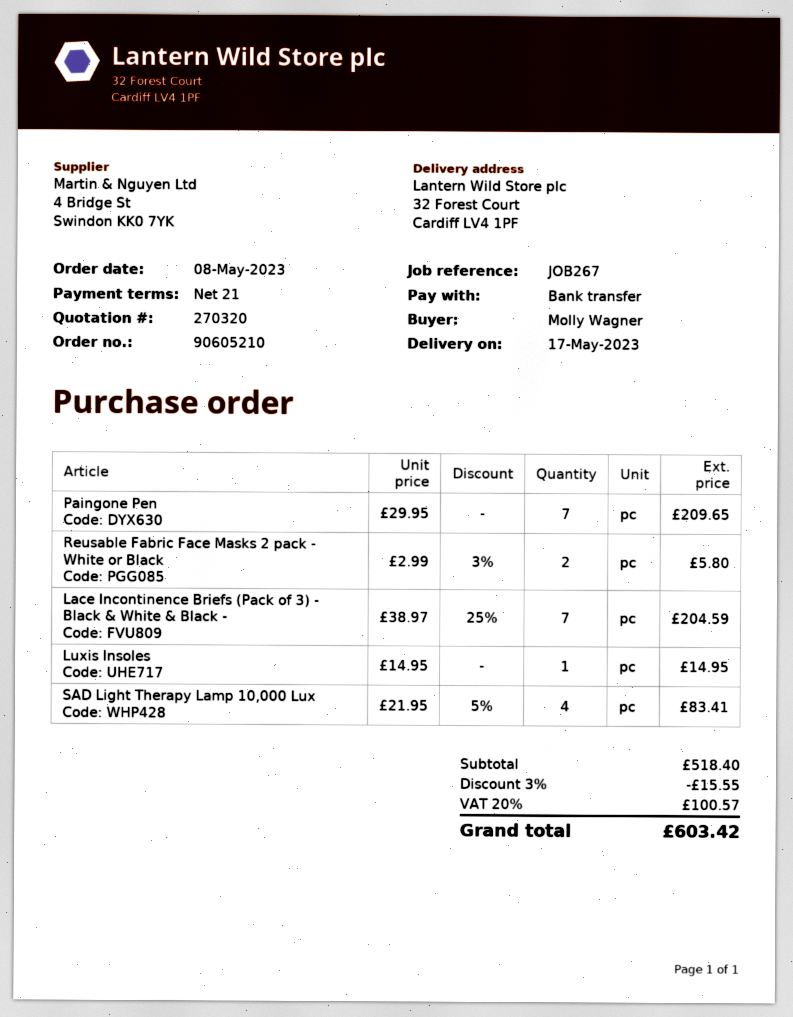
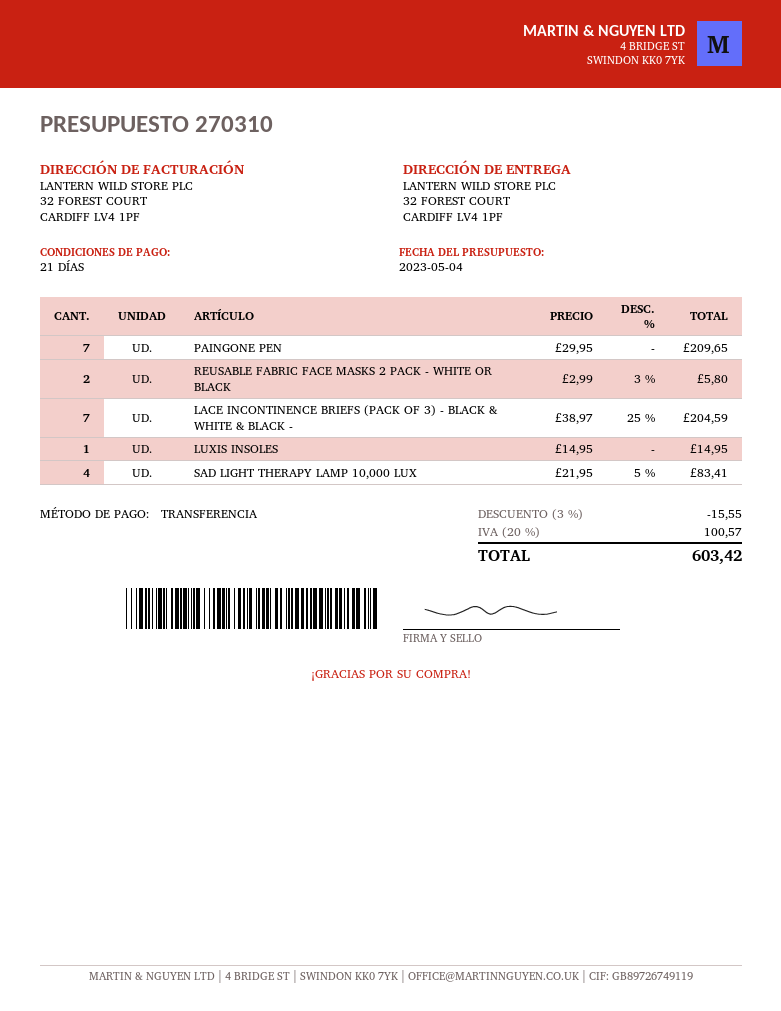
quote number: 270320 -> 270310

